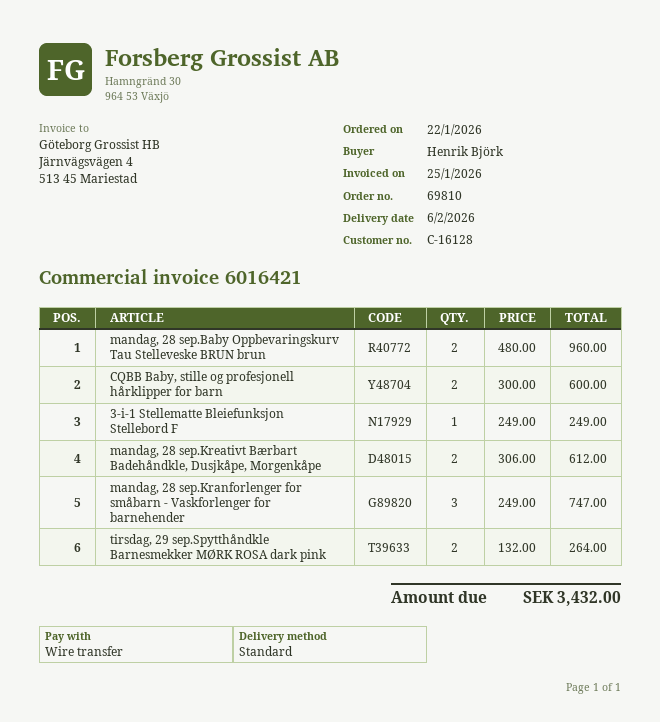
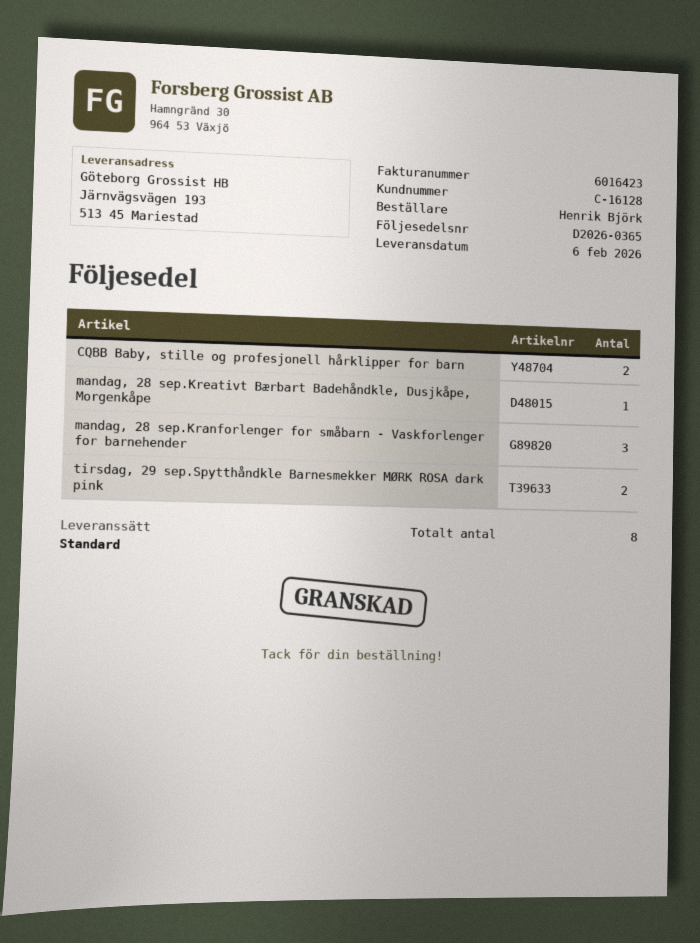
invoice number: 6016421 -> 6016423
mandag, 28 sep.Baby Oppbevaringskurv Tau Stelleveske BRUN brun: 2 -> none
3-i-1 Stellematte Bleiefunksjon Stellebord F: 1 -> none
mandag, 28 sep.Kreativt Bærbart Badehåndkle, Dusjkåpe, Morgenkåpe: 2 -> 1

